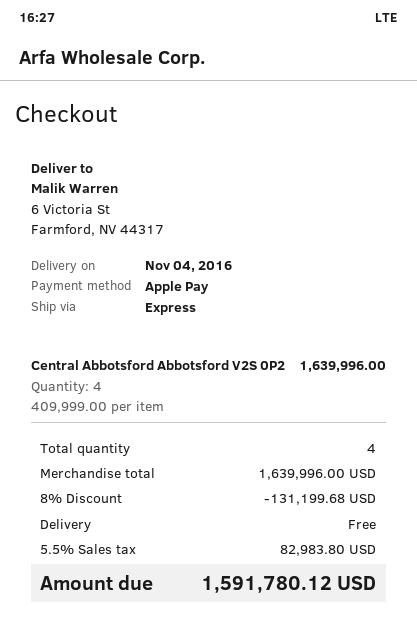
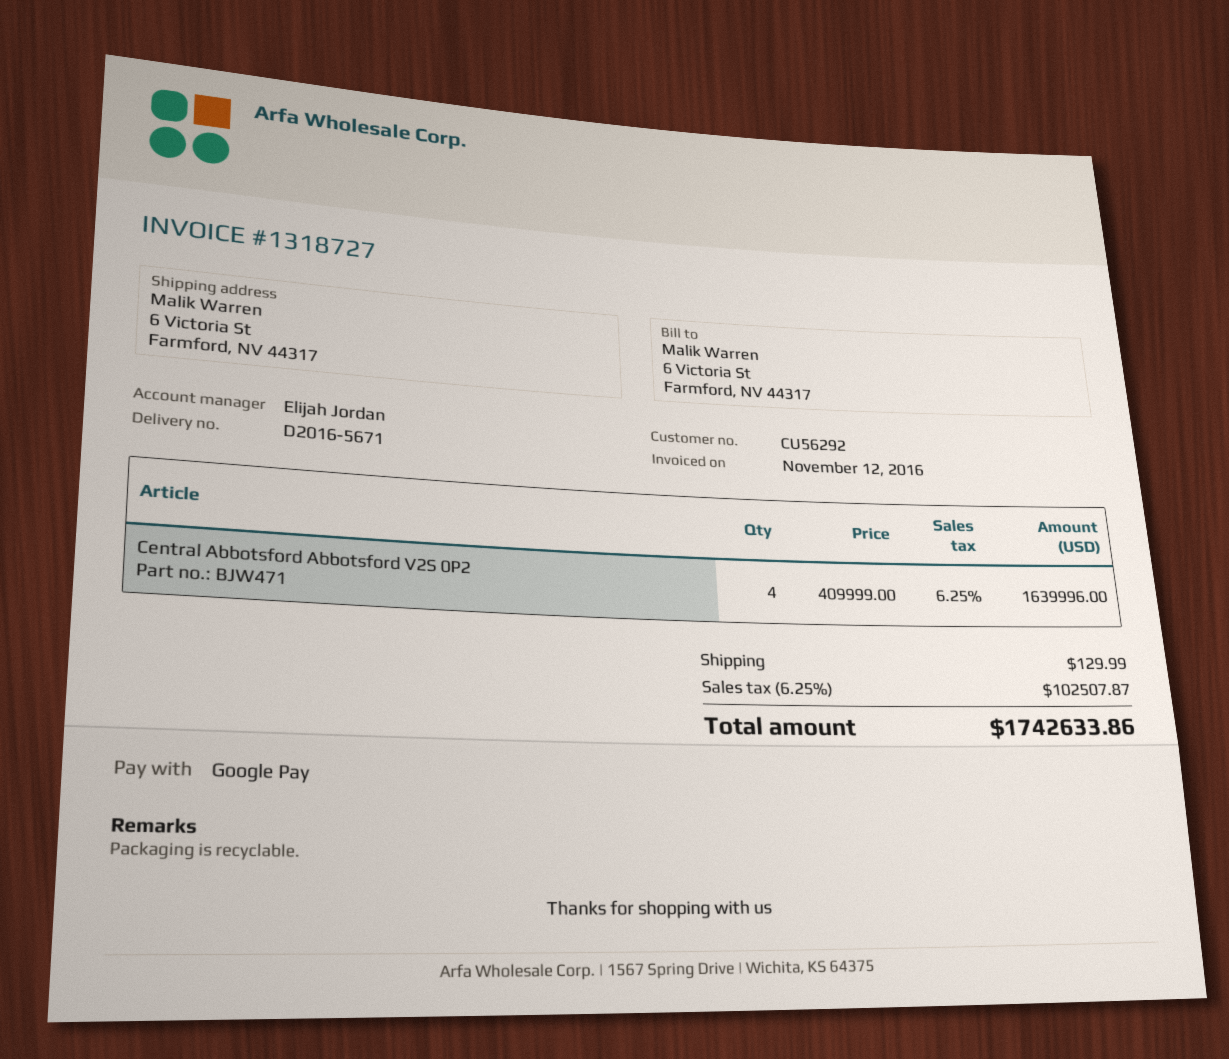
payment method: Apple Pay -> Google Pay
discount: 8% = 131199.68 -> none
shipping: 0.00 -> 129.99
tax: 5.5% = 82983.80 -> 6.25% = 102507.87
total: 1591780.12 -> 1742633.86

